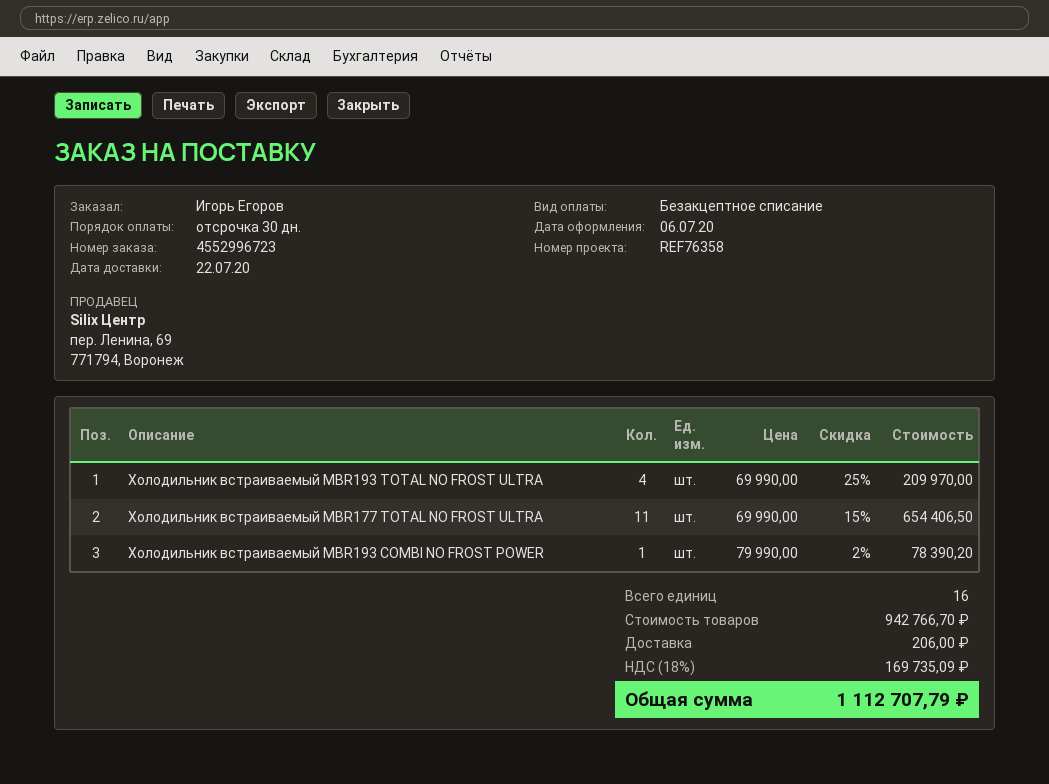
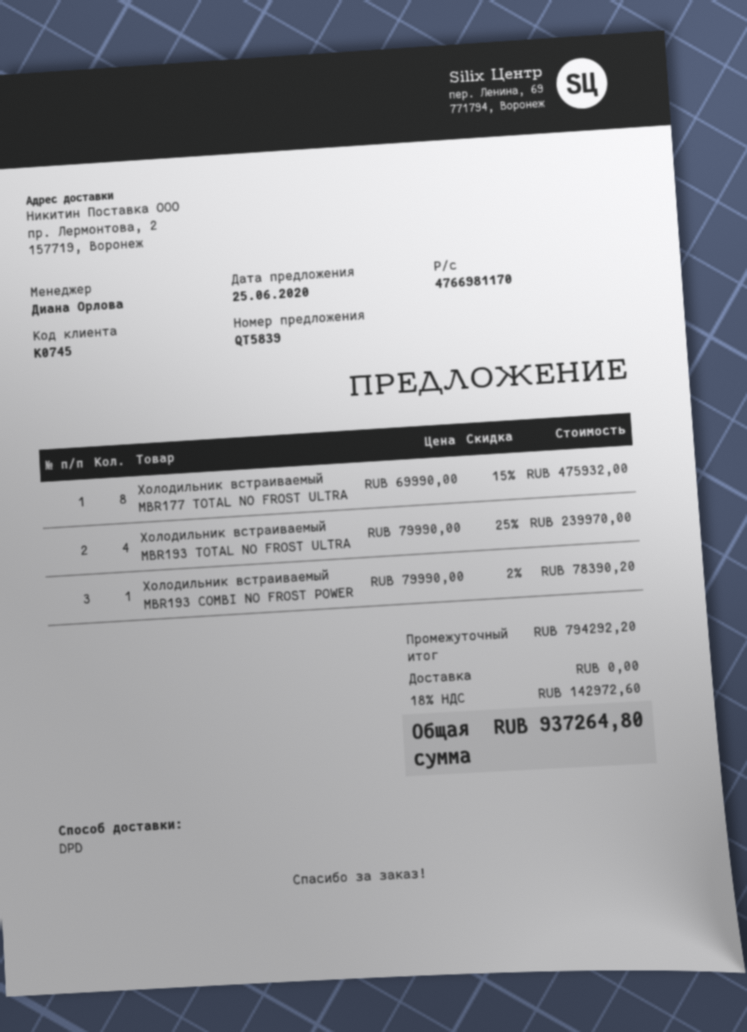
Холодильник встраиваемый MBR193 TOTAL NO FROST ULTRA: 4 x 69990.00 - 25% = 209970.00 -> 4 x 79990.00 - 25% = 239970.00
Холодильник встраиваемый MBR177 TOTAL NO FROST ULTRA: 11 x 69990.00 - 15% = 654406.50 -> 8 x 69990.00 - 15% = 475932.00
subtotal: 942766.70 -> 794292.20
shipping: 206.00 -> 0.00
tax: 18% = 169735.09 -> 18% = 142972.60
total: 1112707.79 -> 937264.80

